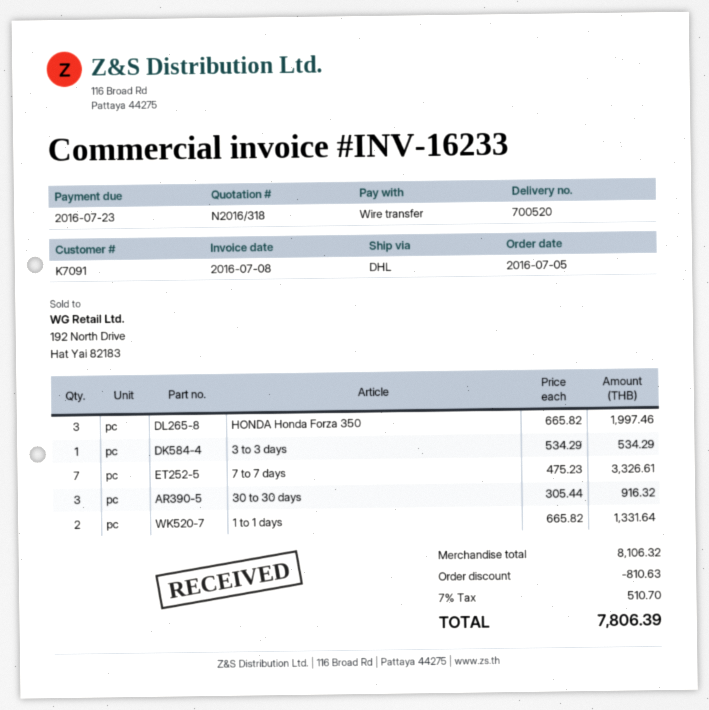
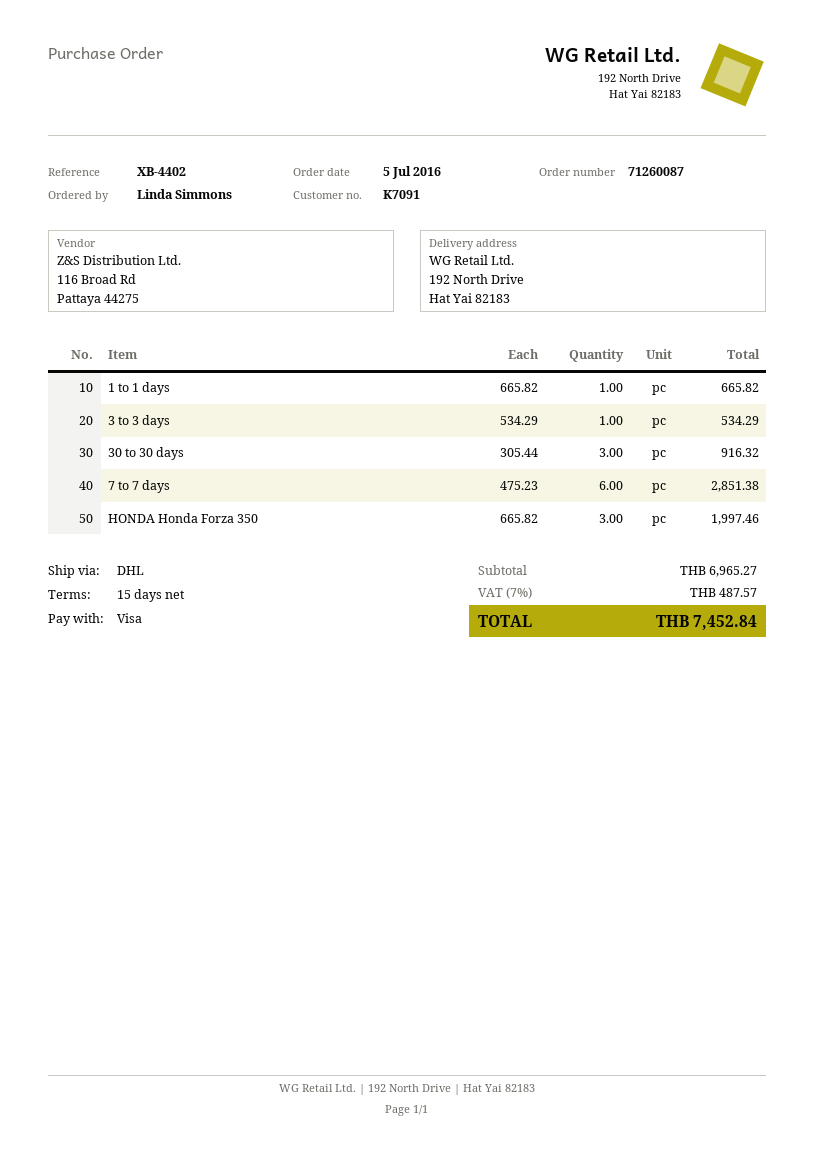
payment method: bank transfer -> Visa
7 to 7 days: 7 x 475.23 = 3326.61 -> 6 x 475.23 = 2851.38
1 to 1 days: 2 x 665.82 = 1331.64 -> 1 x 665.82 = 665.82
subtotal: 8106.32 -> 6965.27
discount: 810.63 -> none
tax: 7% = 510.70 -> 7% = 487.57
total: 7806.39 -> 7452.84

